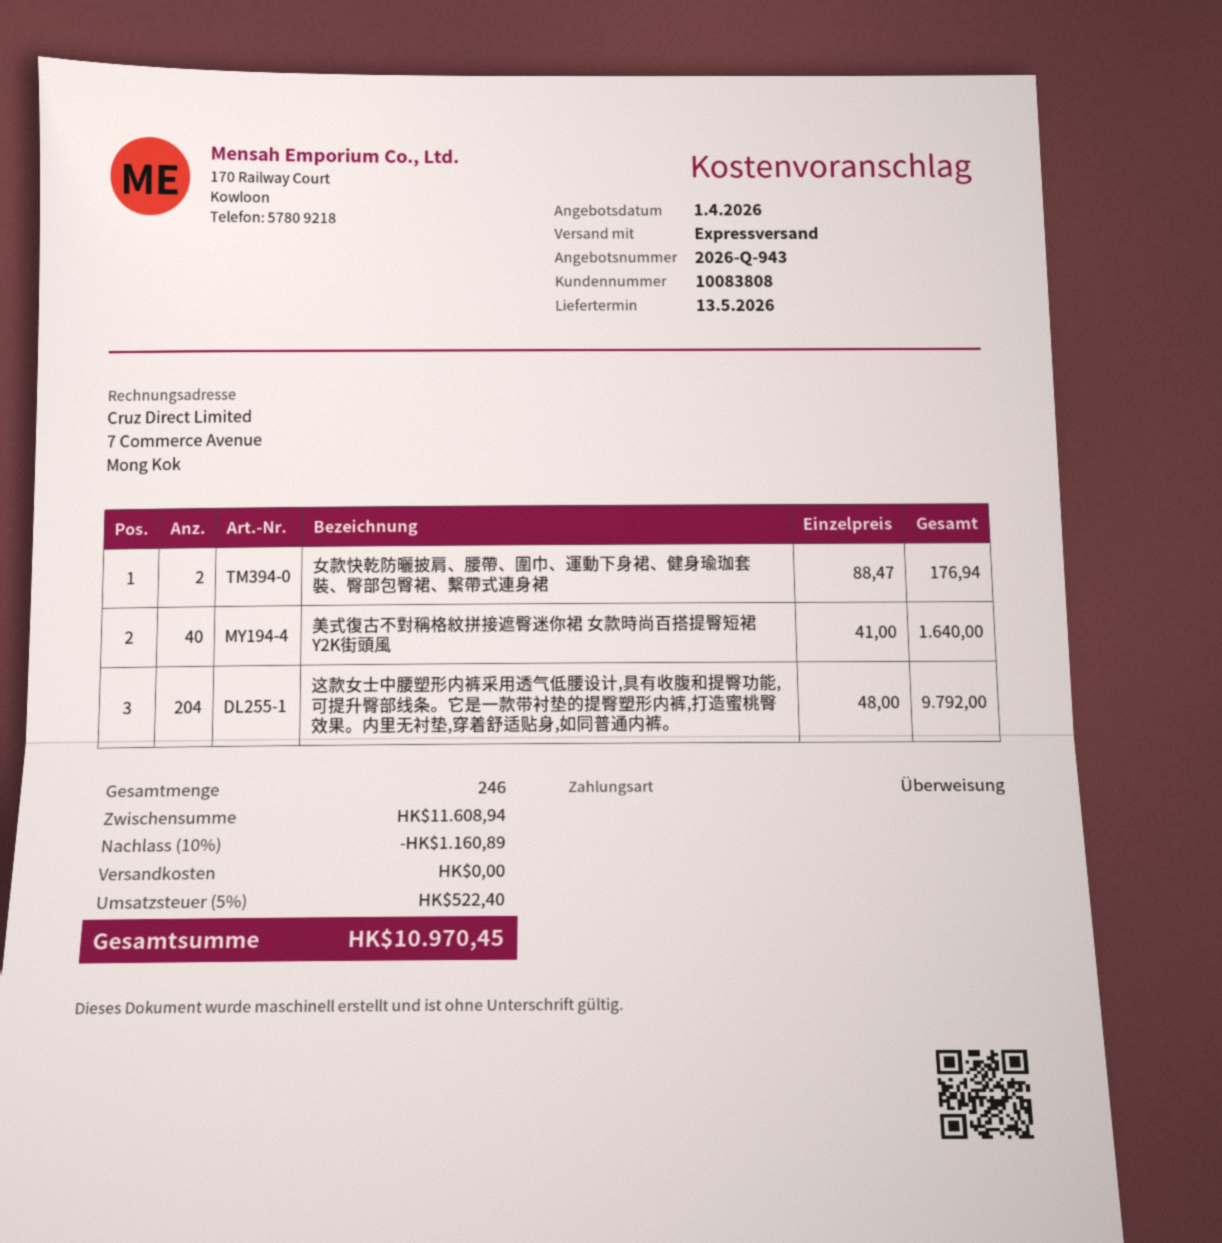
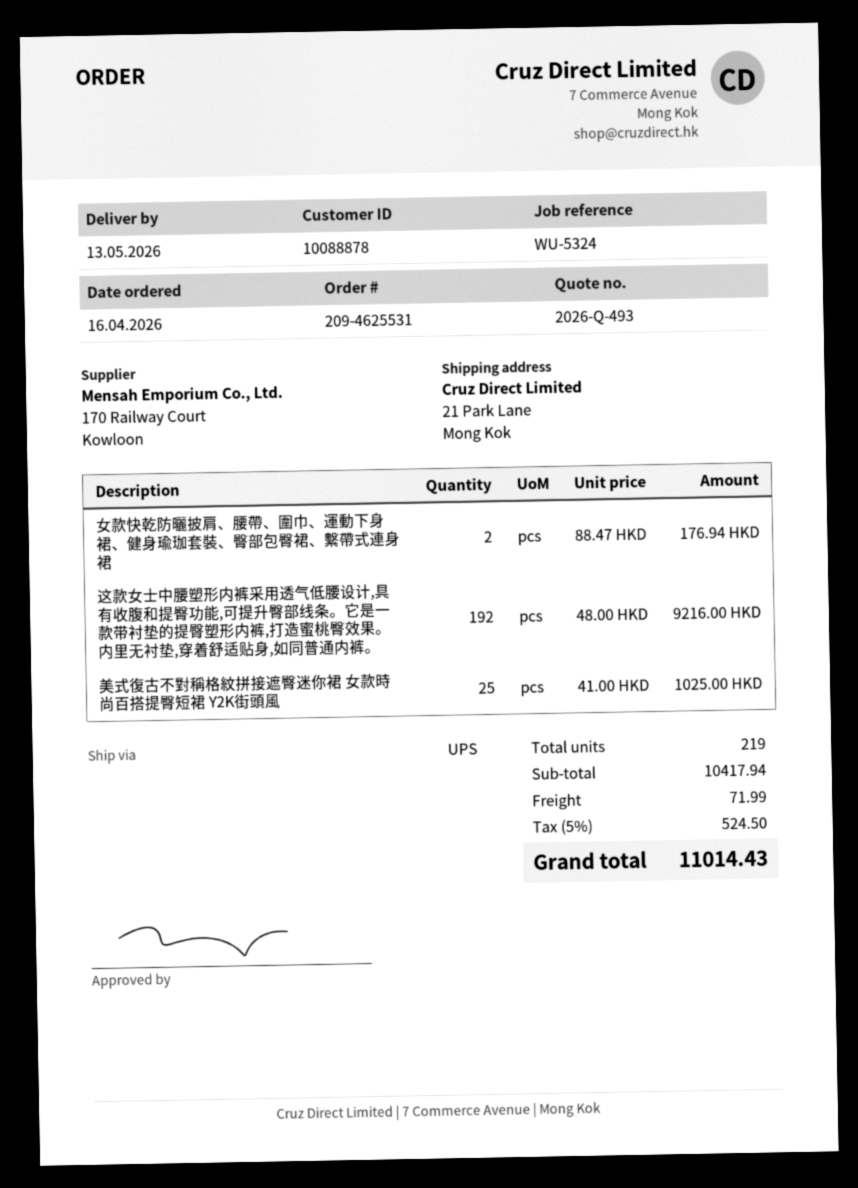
quote number: 2026-Q-943 -> 2026-Q-493
customer number: 10083808 -> 10088878
shipping method: express -> UPS
美式復古不對稱格紋拼接遮臀迷你裙 女款時尚百搭提臀短裙 Y2K街頭風: 40 x 41.00 = 1640.00 -> 25 x 41.00 = 1025.00
这款女士中腰塑形内裤采用透气低腰设计,具有收腹和提臀功能,可提升臀部线条。它是一款带衬垫的提臀塑形内裤,打造蜜桃臀效果。内里无衬垫,穿着舒适贴身,如同普通内裤。: 204 x 48.00 = 9792.00 -> 192 x 48.00 = 9216.00
total quantity: 246 -> 219
subtotal: 11608.94 -> 10417.94
discount: 10% = 1160.89 -> none
shipping: 0.00 -> 71.99
tax: 5% = 522.40 -> 5% = 524.50
total: 10970.45 -> 11014.43

